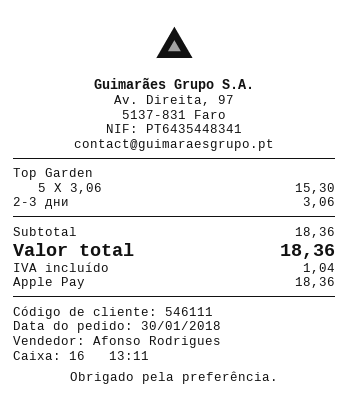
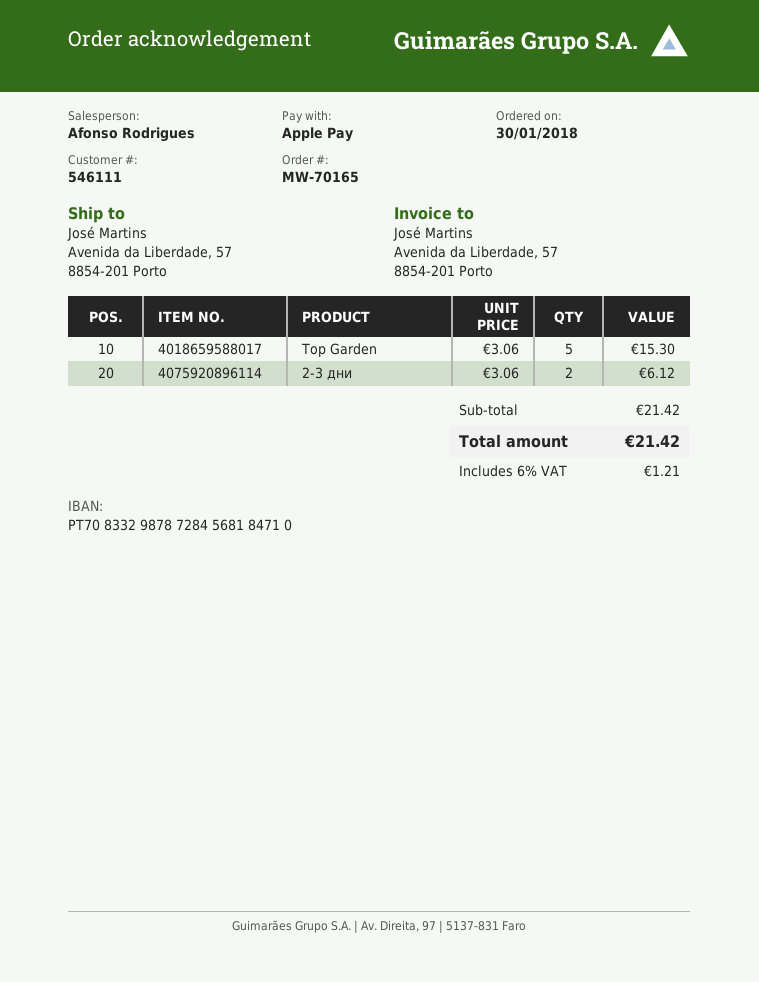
2-3 дни: 1 x 3.06 = 3.06 -> 2 x 3.06 = 6.12
subtotal: 18.36 -> 21.42
tax: 1.04 -> 1.21
total: 18.36 -> 21.42

